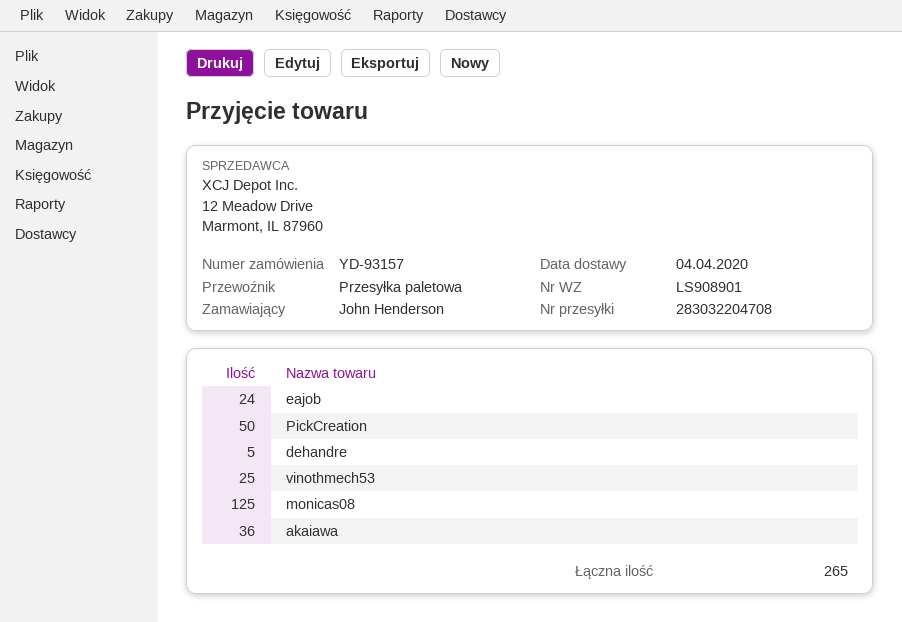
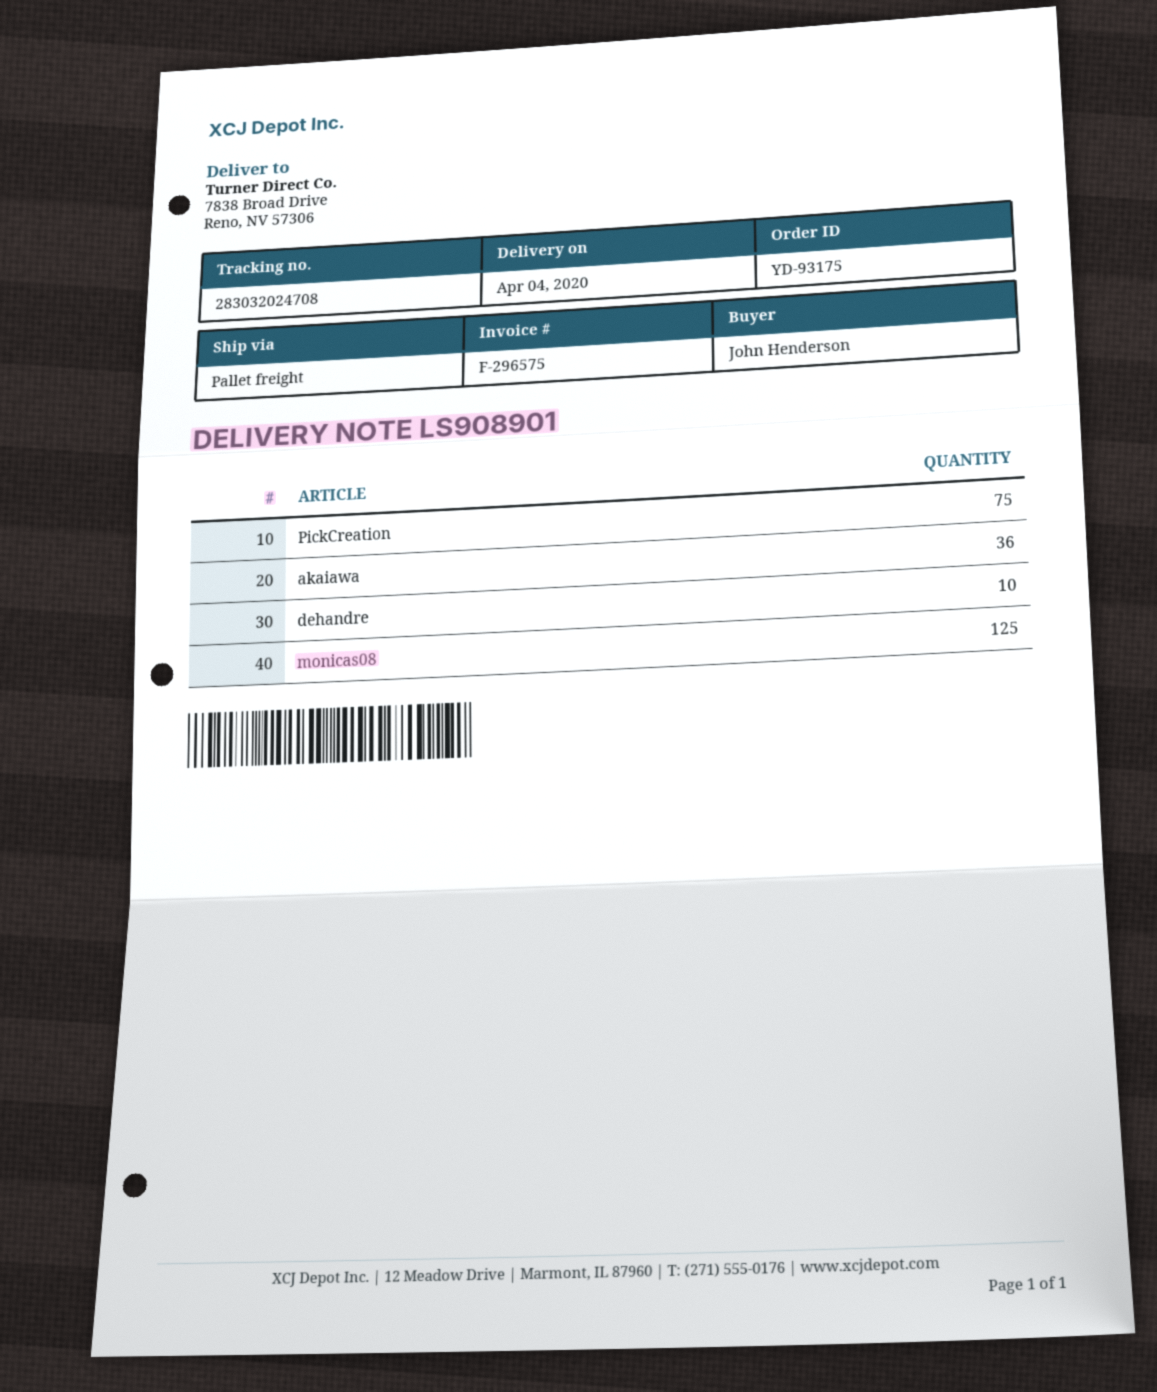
order number: YD-93157 -> YD-93175
tracking number: 283032204708 -> 283032024708
eajob: 24 -> none
PickCreation: 50 -> 75
dehandre: 5 -> 10
vinothmech53: 25 -> none

